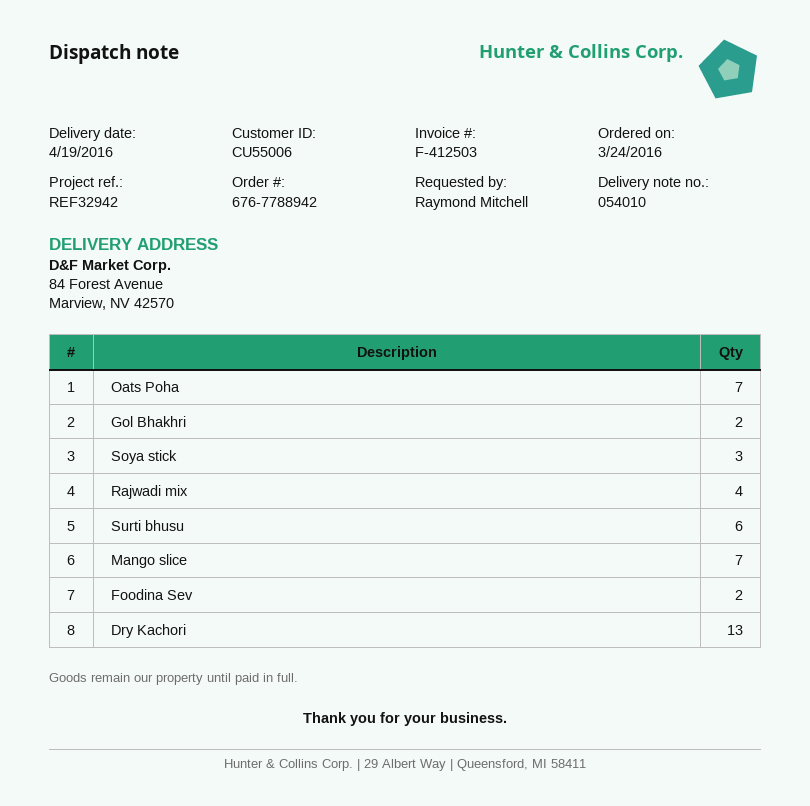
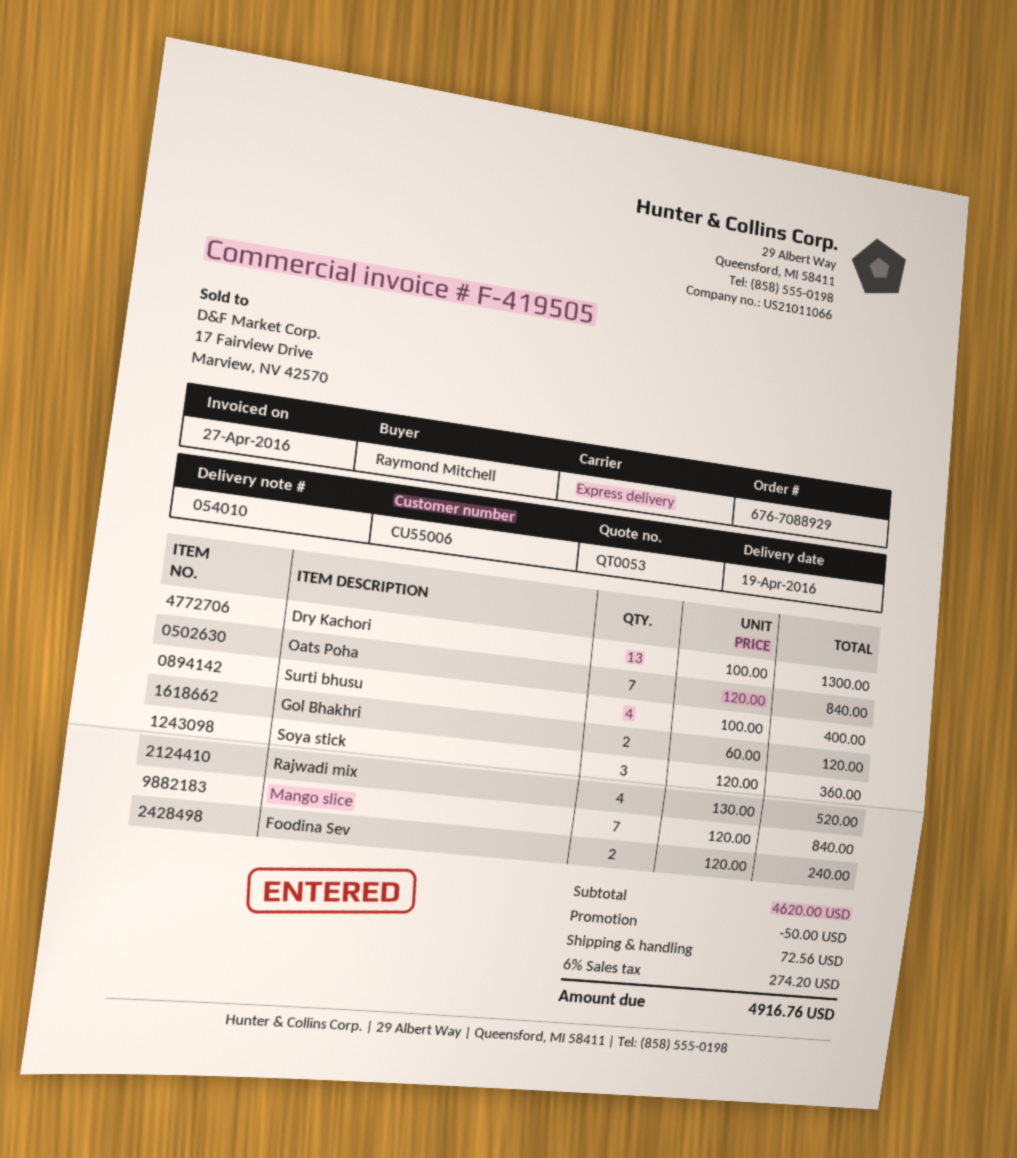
order number: 676-7788942 -> 676-7088929
invoice number: F-412503 -> F-419505
Surti bhusu: 6 -> 4

